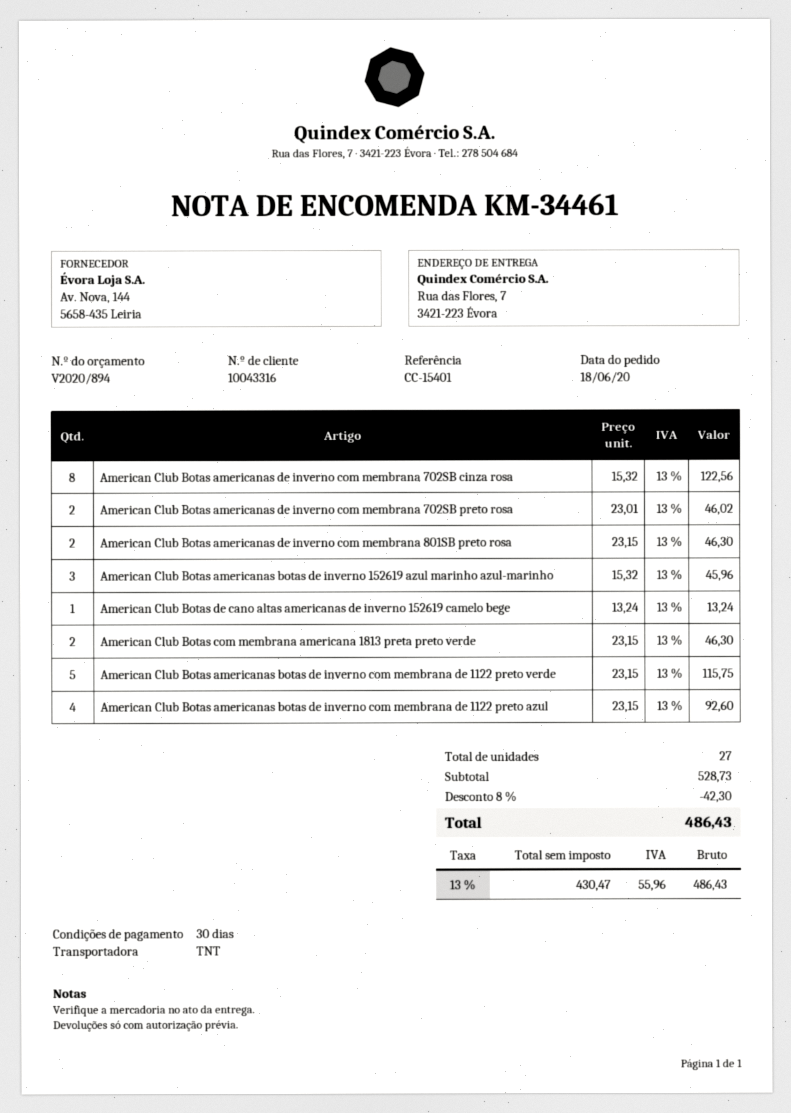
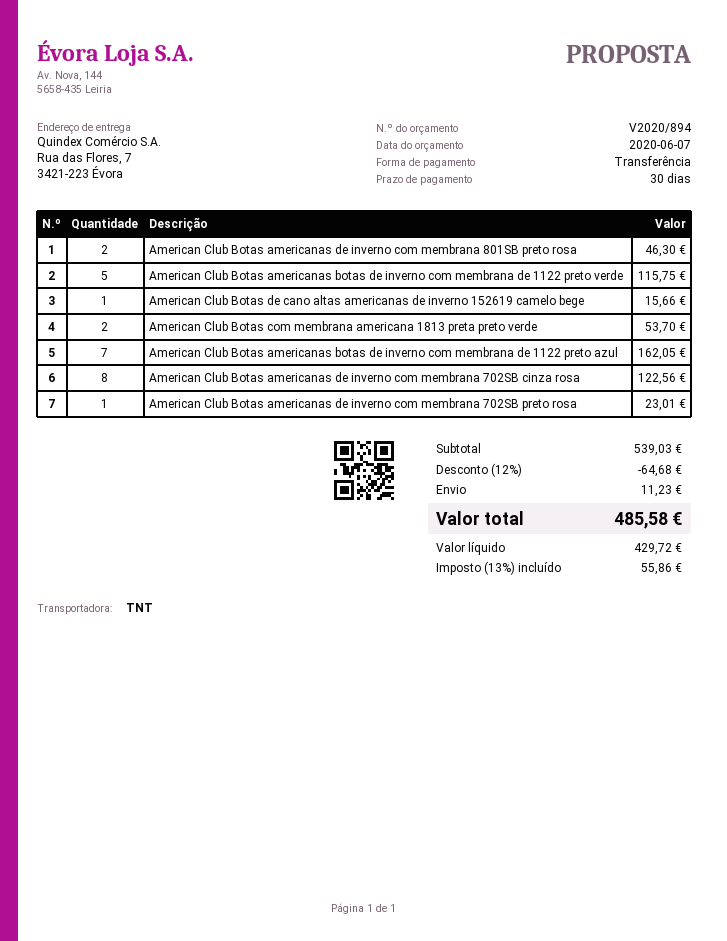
American Club Botas americanas de inverno com membrana 702SB preto rosa: 2 for 46.02 -> 1 for 23.01
American Club Botas americanas botas de inverno 152619 azul marinho azul-marinho: 3 for 45.96 -> none
American Club Botas de cano altas americanas de inverno 152619 camelo bege: 1 for 13.24 -> 1 for 15.66
American Club Botas com membrana americana 1813 preta preto verde: 2 for 46.30 -> 2 for 53.70
American Club Botas americanas botas de inverno com membrana de 1122 preto azul: 4 for 92.60 -> 7 for 162.05
subtotal: 528.73 -> 539.03
discount: 8% = 42.30 -> 12% = 64.68
shipping: none -> 11.23
net: 430.47 -> 429.72
tax: 13% = 55.96 -> 13% = 55.86
total: 486.43 -> 485.58

